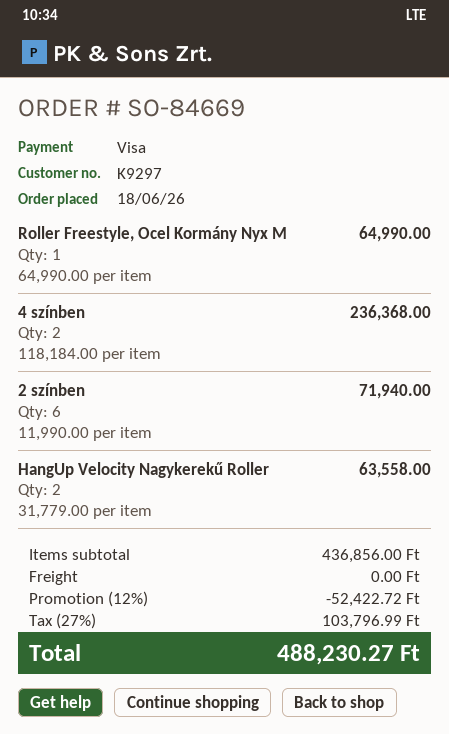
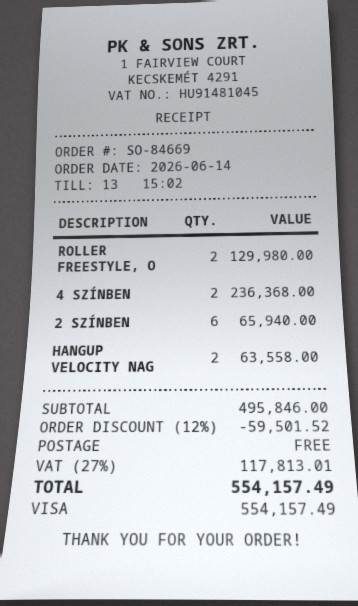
order date: 2026-06-18 -> 2026-06-14
Roller Freestyle, Ocel Kormány Nyx M: 1 for 64990.00 -> 2 for 129980.00
2 színben: 6 for 71940.00 -> 6 for 65940.00
subtotal: 436856.00 -> 495846.00
discount: 12% = 52422.72 -> 12% = 59501.52
tax: 27% = 103796.99 -> 27% = 117813.01
total: 488230.27 -> 554157.49

